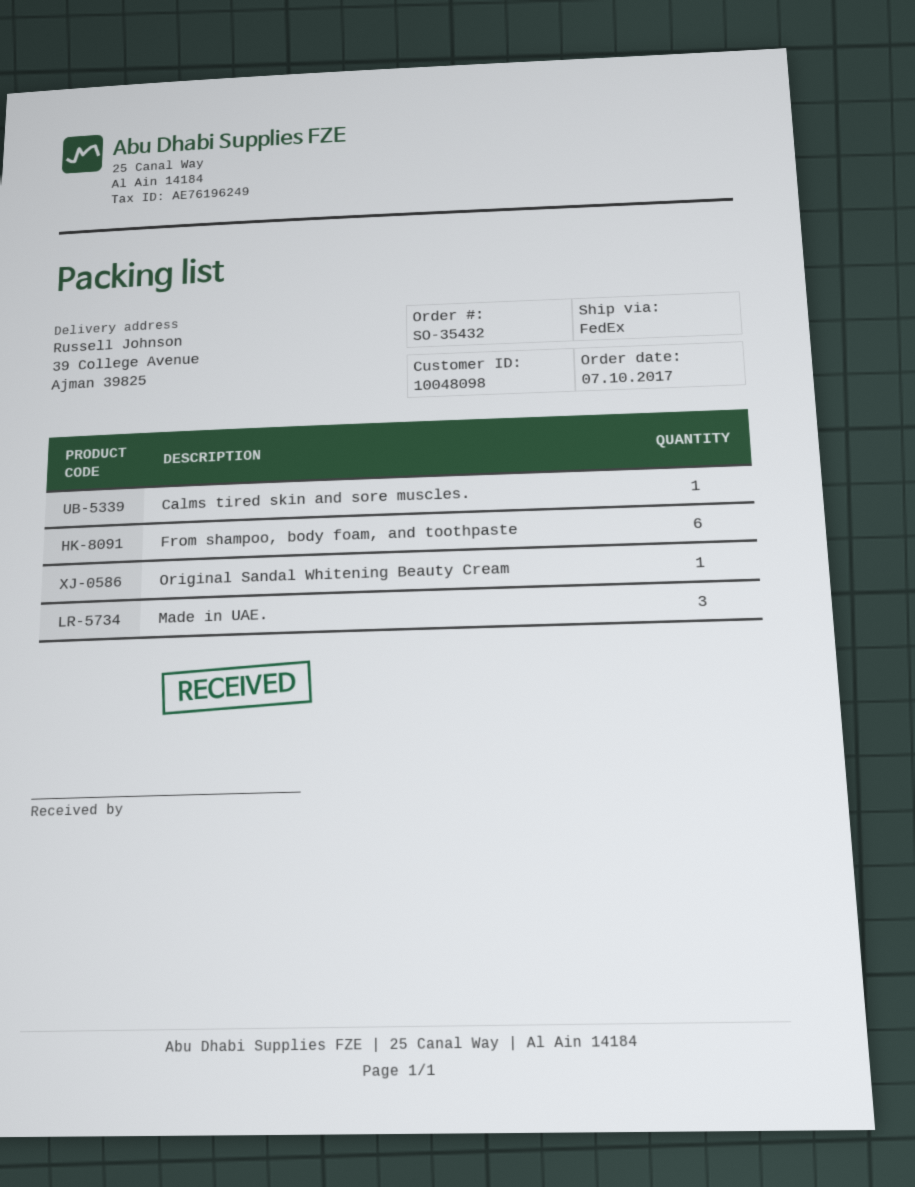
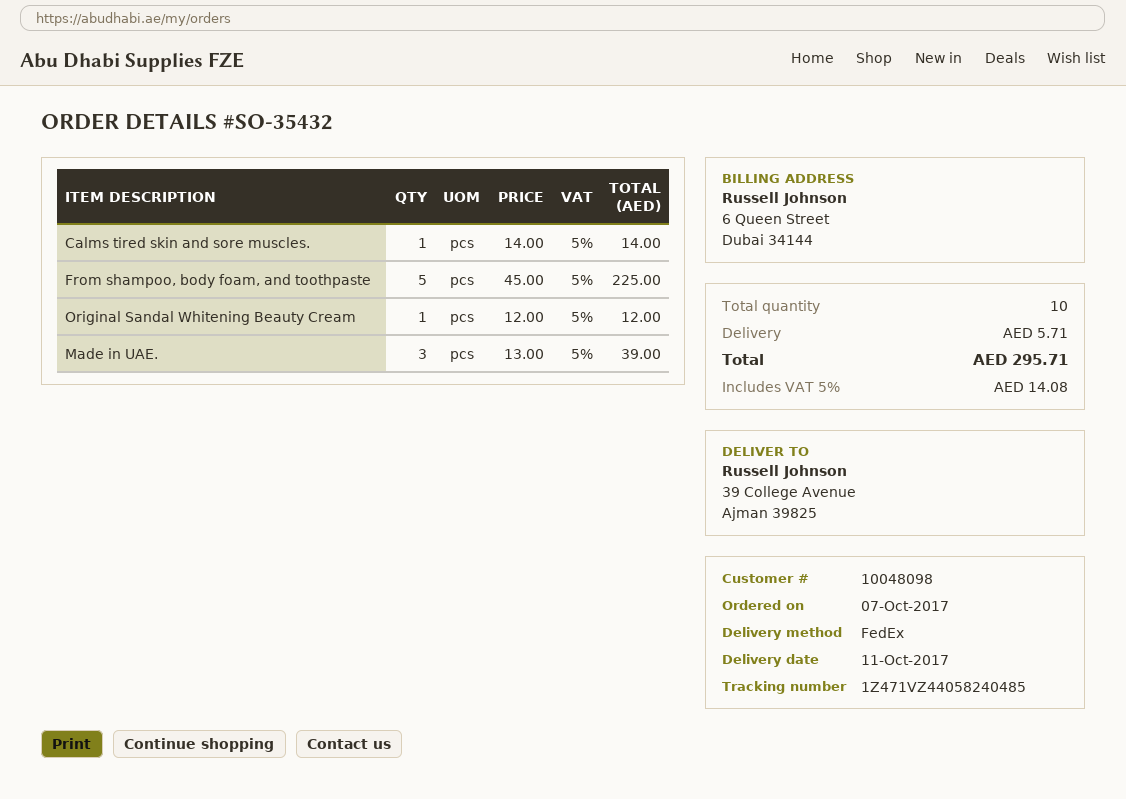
From shampoo, body foam, and toothpaste: 6 -> 5

